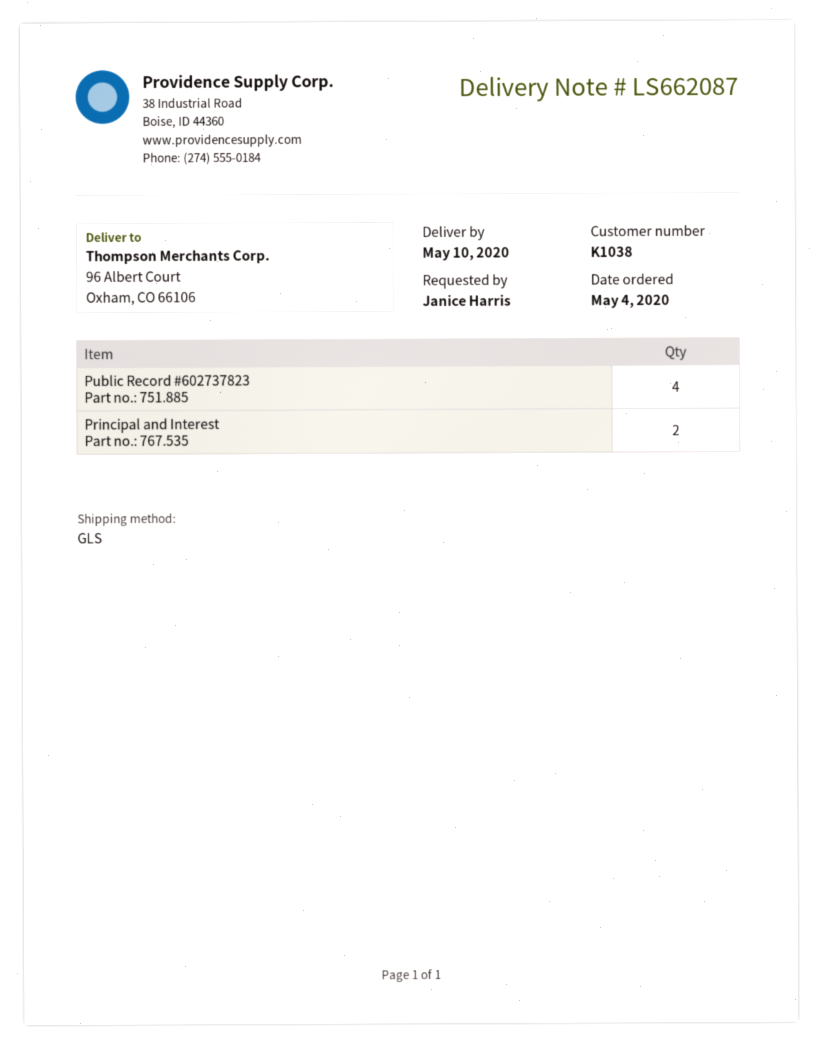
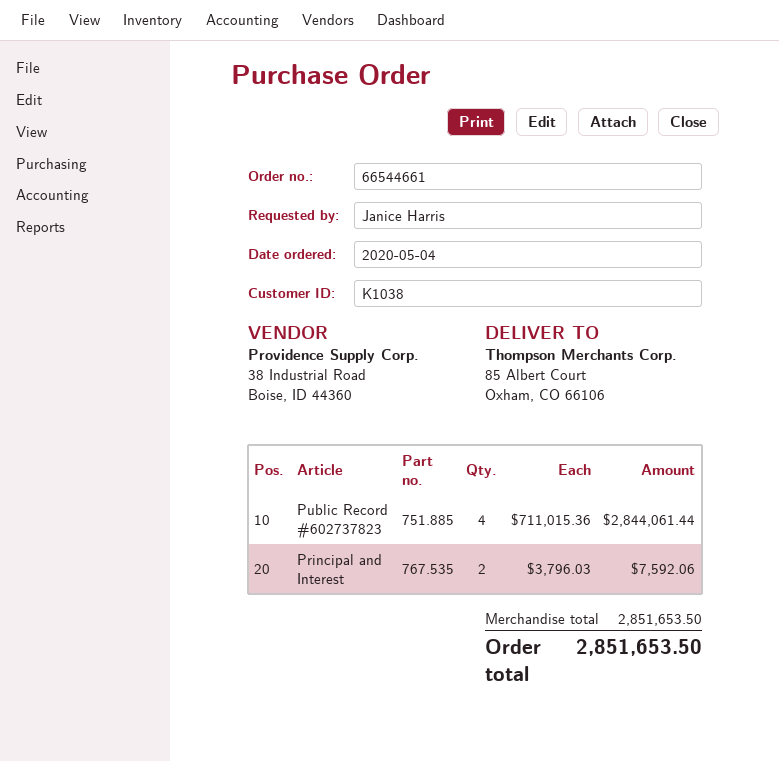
ship to: 96 Albert Court, Oxham, CO 66106 -> 85 Albert Court, Oxham, CO 66106

